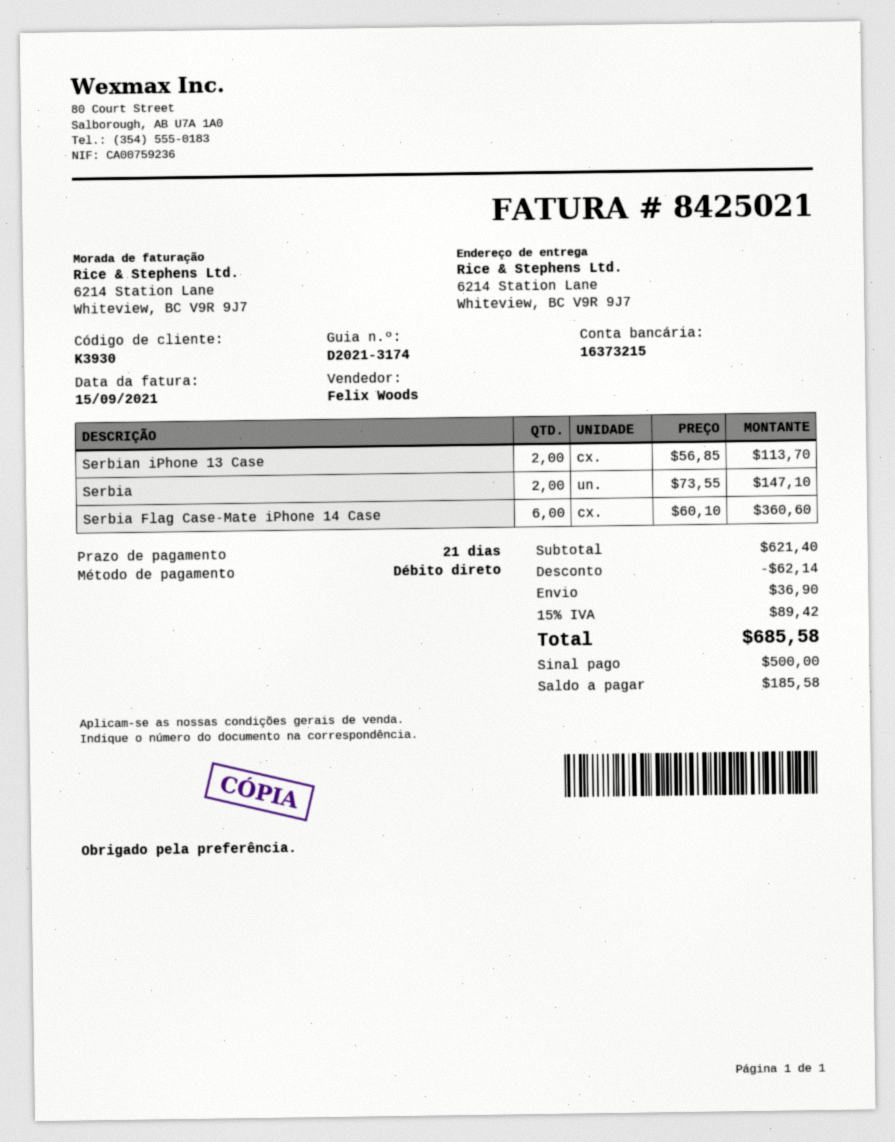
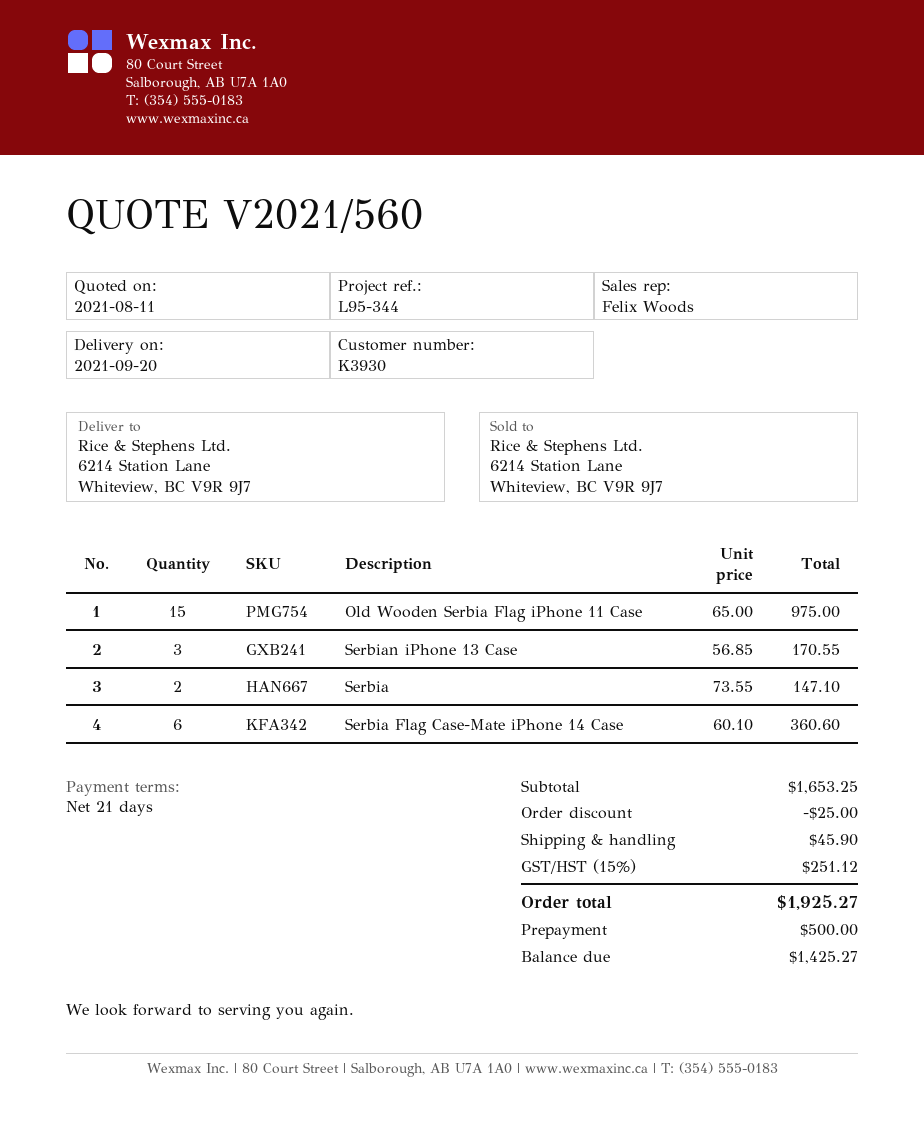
Serbian iPhone 13 Case: 2 x 56.85 = 113.70 -> 3 x 56.85 = 170.55
Old Wooden Serbia Flag iPhone 11 Case: none -> 15 x 65.00 = 975.00
subtotal: 621.40 -> 1653.25
discount: 62.14 -> 25.00
shipping: 36.90 -> 45.90
tax: 15% = 89.42 -> 15% = 251.12
total: 685.58 -> 1925.27
balance: 185.58 -> 1425.27

